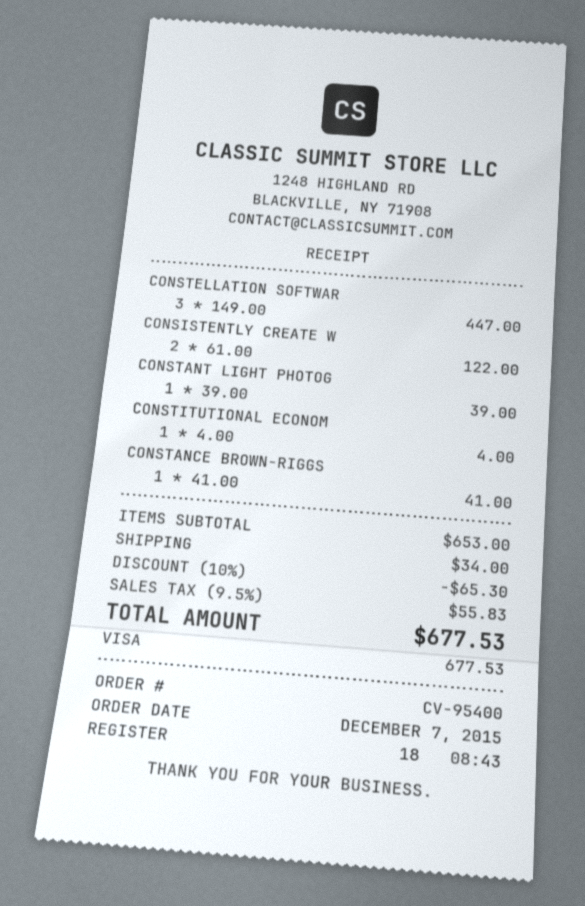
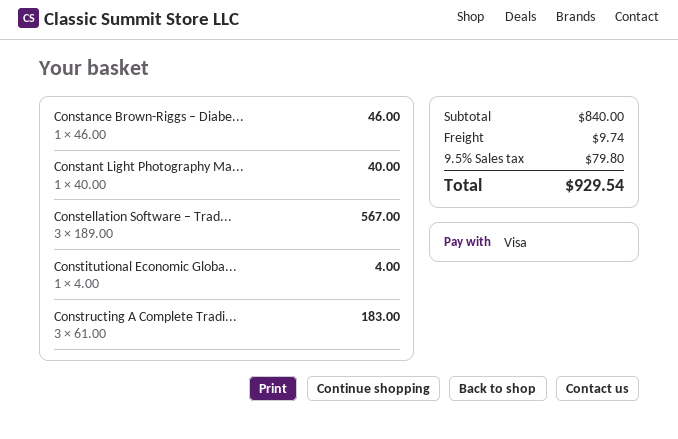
CONSTELLATION SOFTWAR: 3 x 149.00 = 447.00 -> 3 x 189.00 = 567.00
CONSISTENTLY CREATE W: 2 x 61.00 = 122.00 -> none
CONSTANT LIGHT PHOTOG: 1 x 39.00 = 39.00 -> 1 x 40.00 = 40.00
CONSTANCE BROWN-RIGGS: 1 x 41.00 = 41.00 -> 1 x 46.00 = 46.00
Constructing A Complete Tradi...: none -> 3 x 61.00 = 183.00
subtotal: 653.00 -> 840.00
discount: 10% = 65.30 -> none
shipping: 34.00 -> 9.74
tax: 9.5% = 55.83 -> 9.5% = 79.80
total: 677.53 -> 929.54

